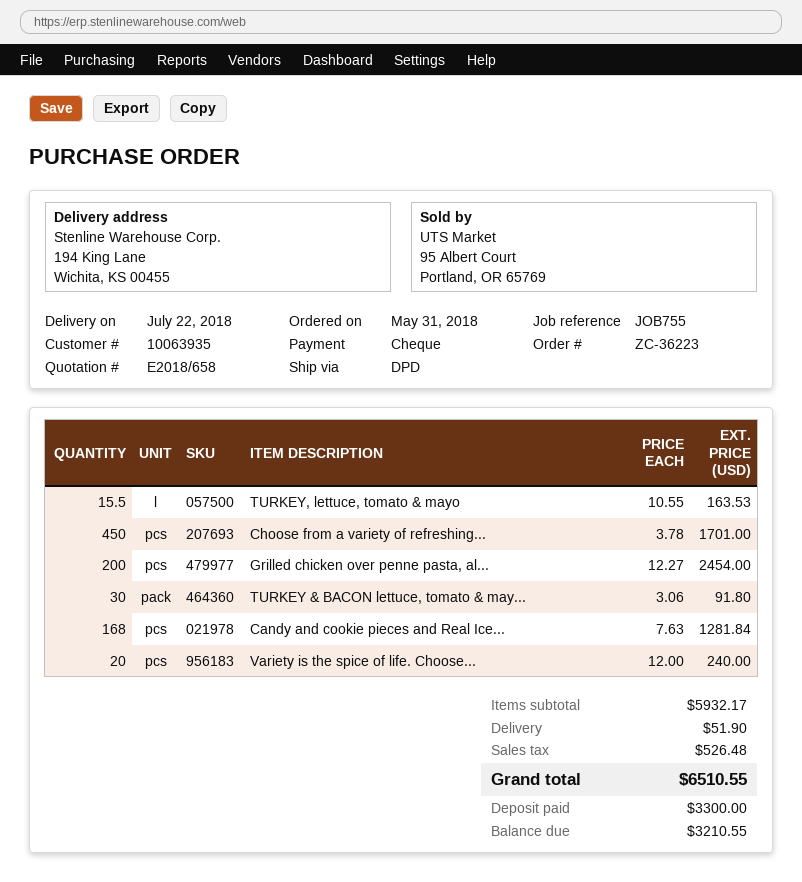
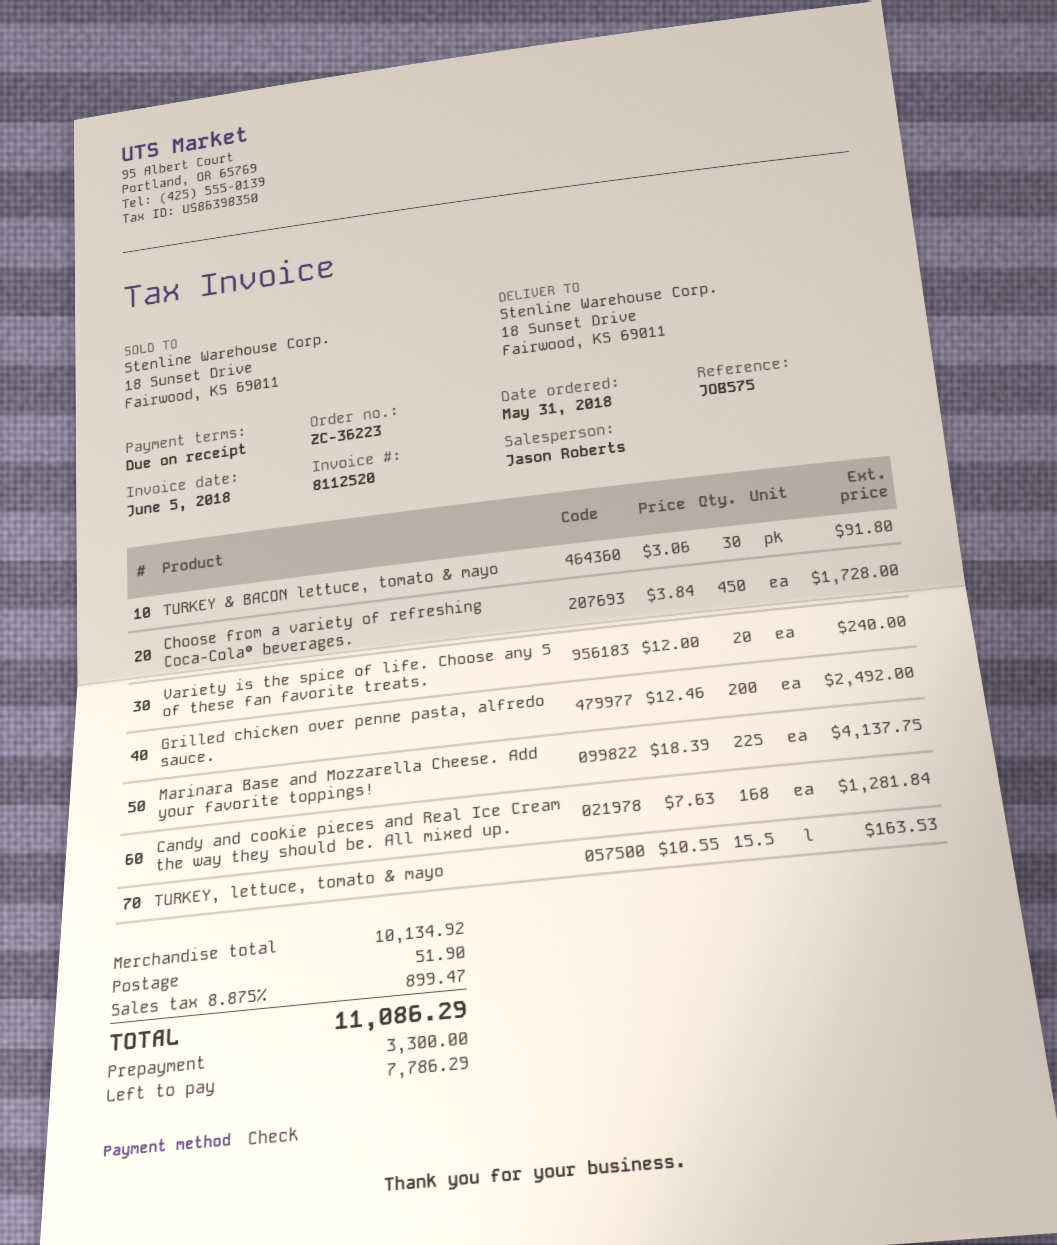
reference: JOB755 -> JOB575
ship to: 194 King Lane, Wichita, KS 00455 -> 18 Sunset Drive, Fairwood, KS 69011
Choose from a variety of refreshing...: 450 x 3.78 = 1701.00 -> 450 x 3.84 = 1728.00
Grilled chicken over penne pasta, al...: 200 x 12.27 = 2454.00 -> 200 x 12.46 = 2492.00
Marinara Base and Mozzarella Cheese. Add your favorite toppings!: none -> 225 x 18.39 = 4137.75
subtotal: 5932.17 -> 10134.92
tax: 526.48 -> 899.47
total: 6510.55 -> 11086.29
balance: 3210.55 -> 7786.29

